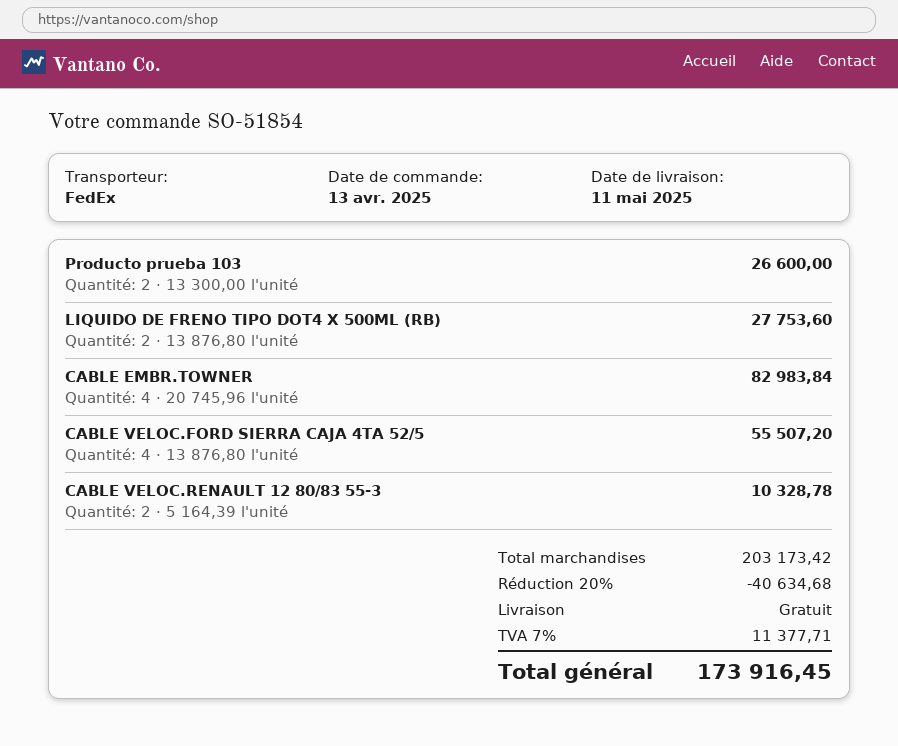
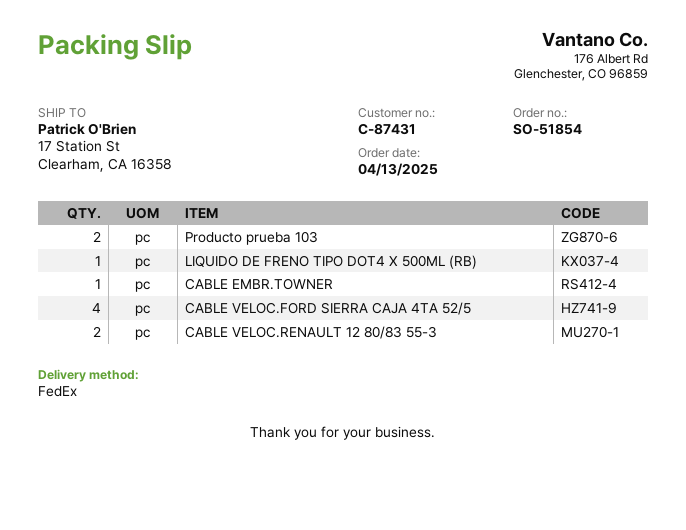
LIQUIDO DE FRENO TIPO DOT4 X 500ML (RB): 2 -> 1
CABLE EMBR.TOWNER: 4 -> 1

